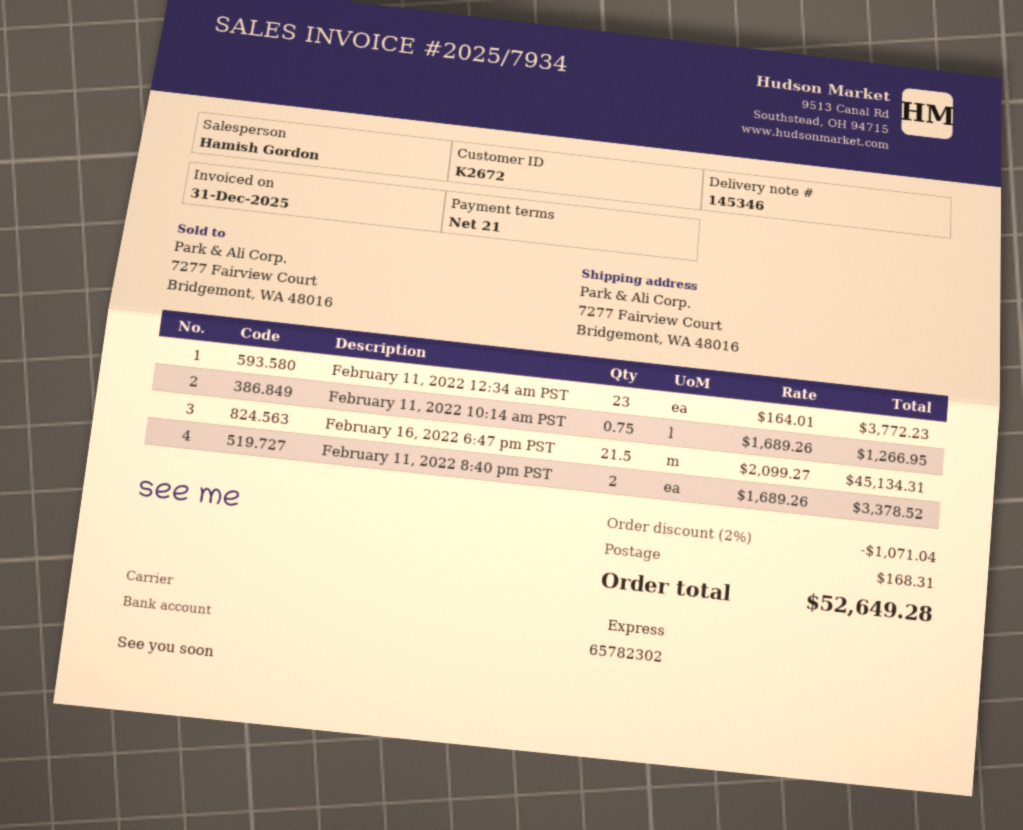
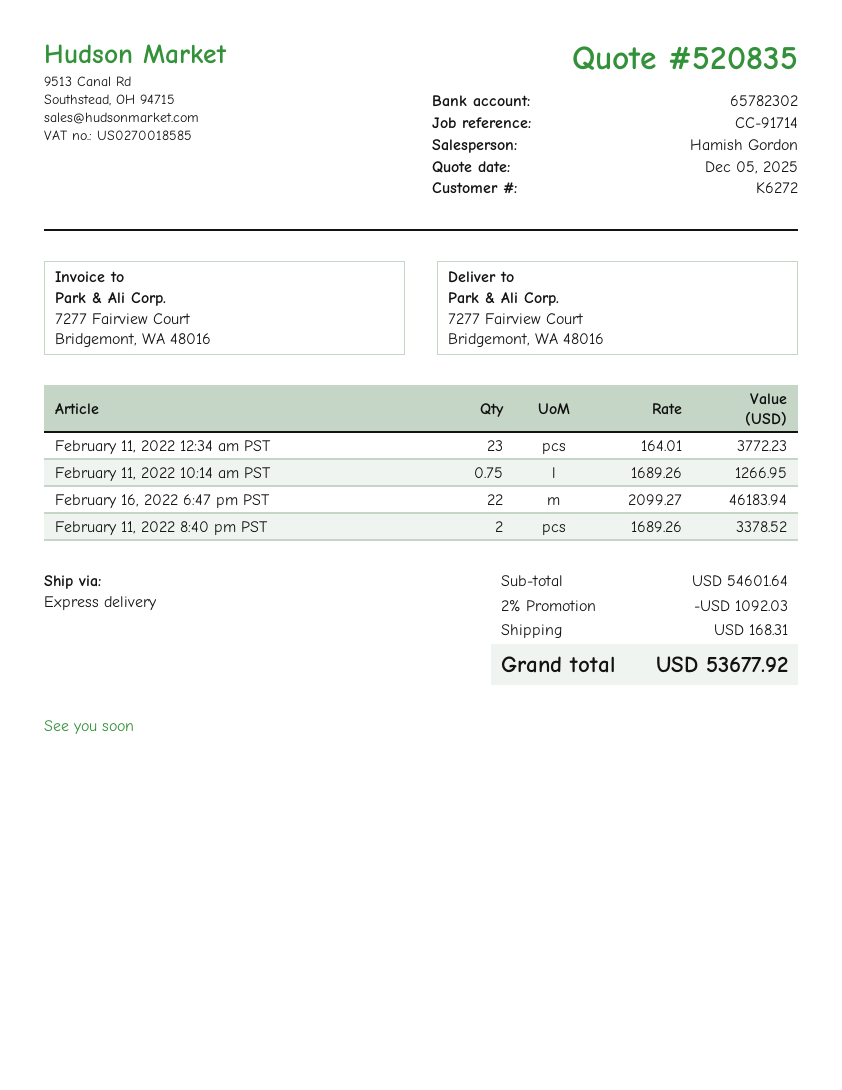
customer number: K2672 -> K6272
February 16, 2022 6:47 pm PST: 21.5 x 2099.27 = 45134.31 -> 22 x 2099.27 = 46183.94
discount: 2% = 1071.04 -> 2% = 1092.03
total: 52649.28 -> 53677.92

